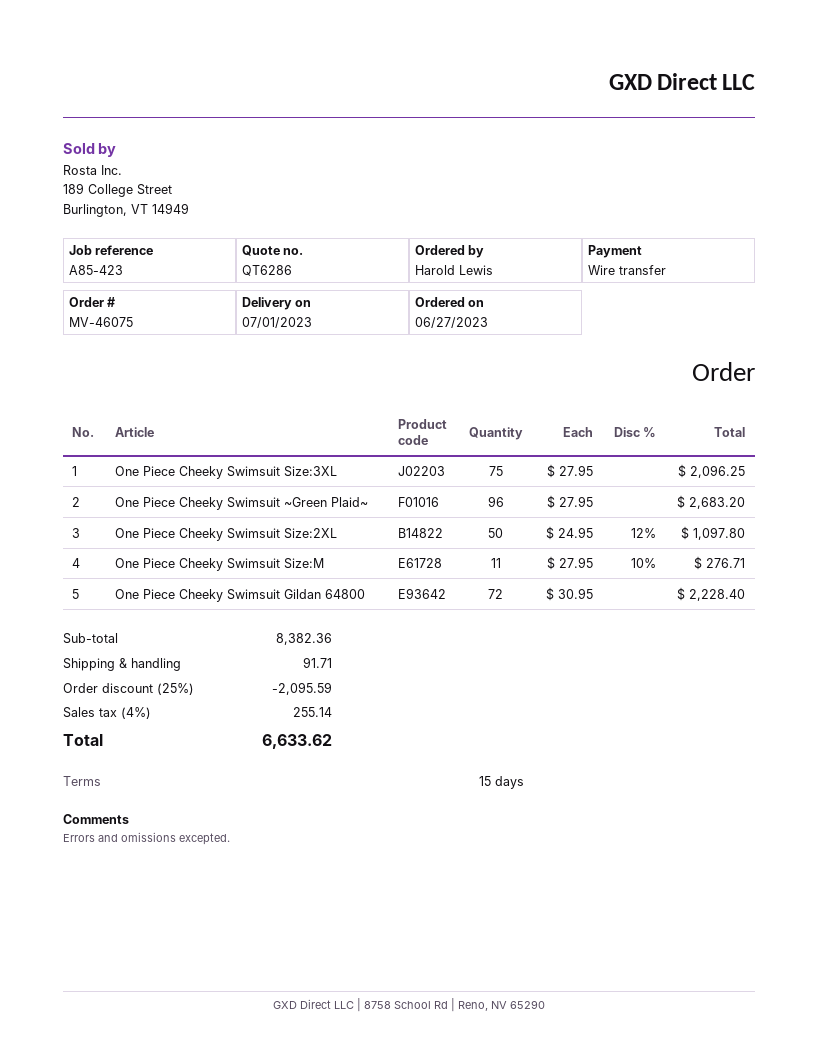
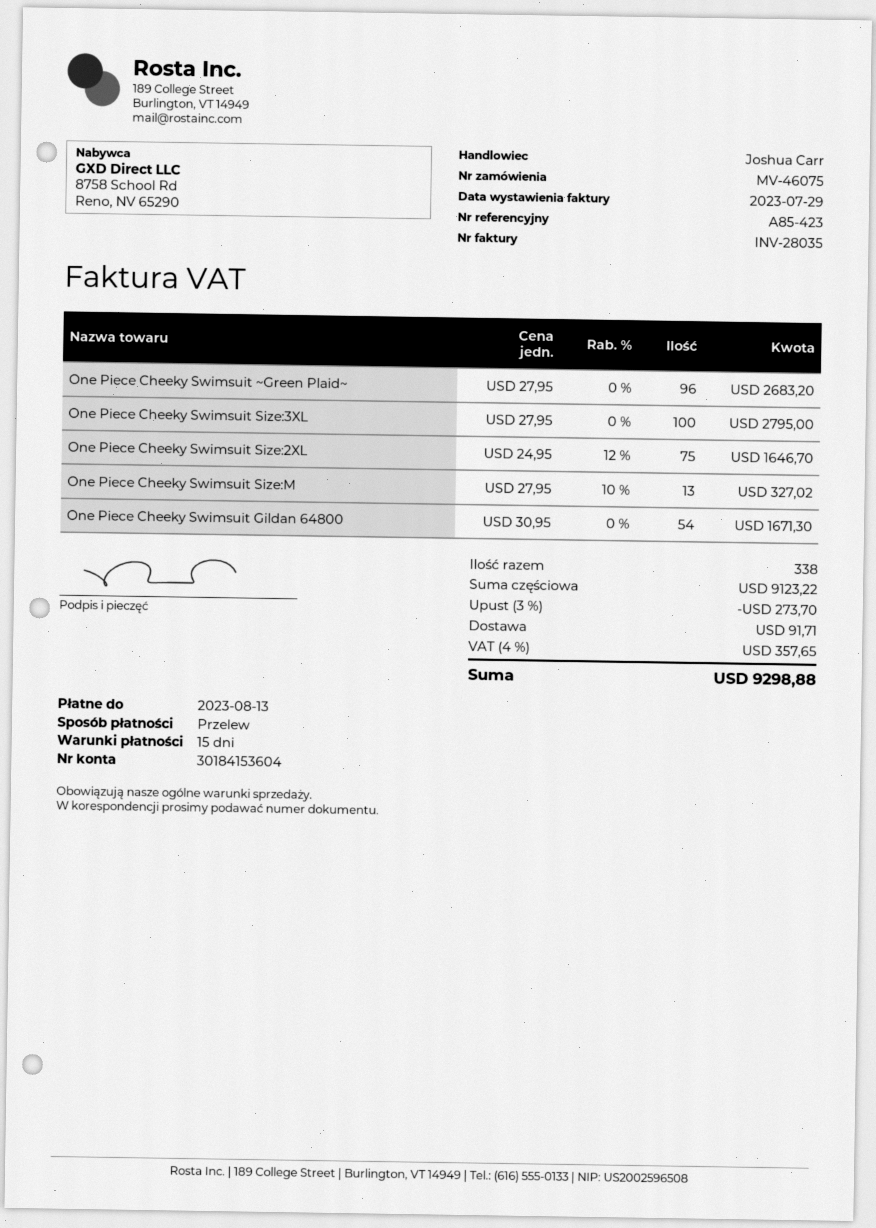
One Piece Cheeky Swimsuit Size:3XL: 75 x 27.95 = 2096.25 -> 100 x 27.95 = 2795.00
One Piece Cheeky Swimsuit Size:2XL: 50 x 24.95 - 12% = 1097.80 -> 75 x 24.95 - 12% = 1646.70
One Piece Cheeky Swimsuit Size:M: 11 x 27.95 - 10% = 276.71 -> 13 x 27.95 - 10% = 327.02
One Piece Cheeky Swimsuit Gildan 64800: 72 x 30.95 = 2228.40 -> 54 x 30.95 = 1671.30
subtotal: 8382.36 -> 9123.22
discount: 25% = 2095.59 -> 3% = 273.70
tax: 4% = 255.14 -> 4% = 357.65
total: 6633.62 -> 9298.88

